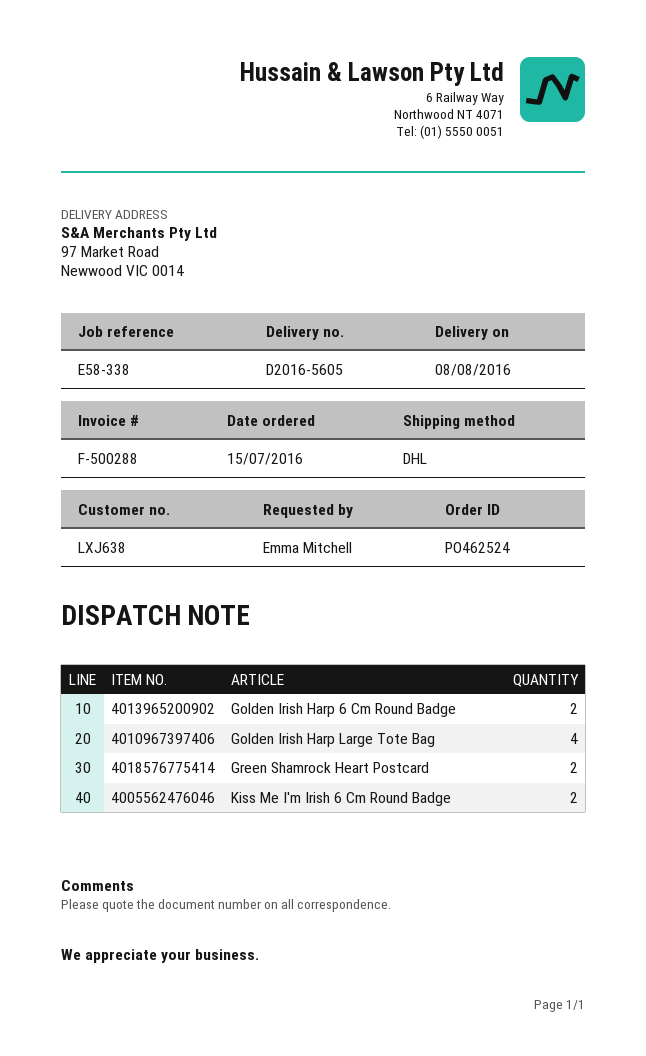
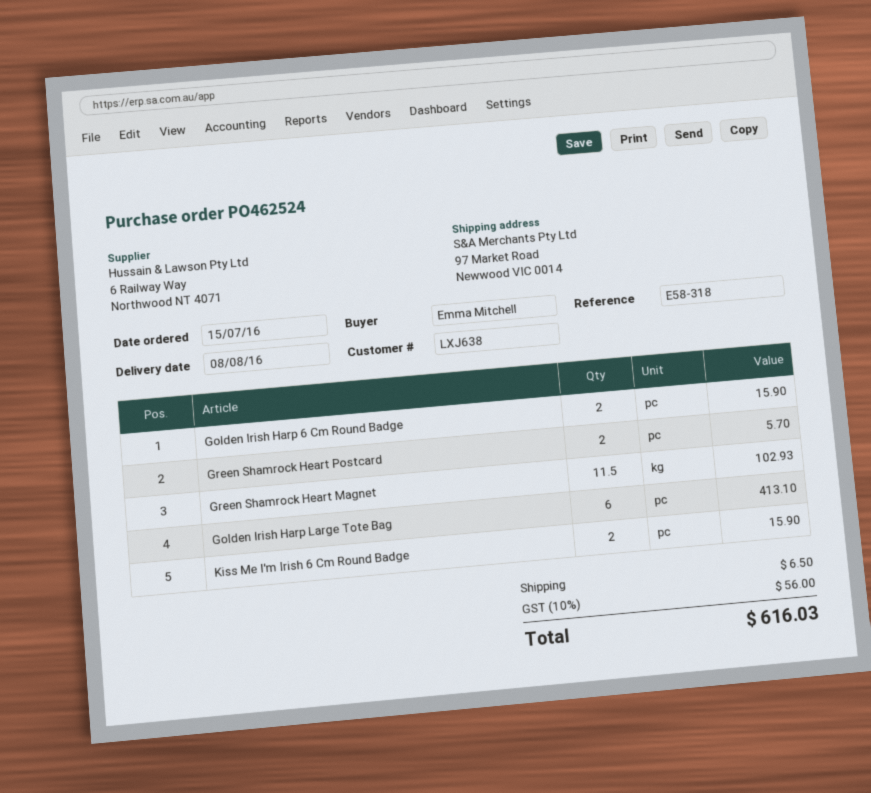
reference: E58-338 -> E58-318
Golden Irish Harp Large Tote Bag: 4 -> 6
Green Shamrock Heart Magnet: none -> 11.5

